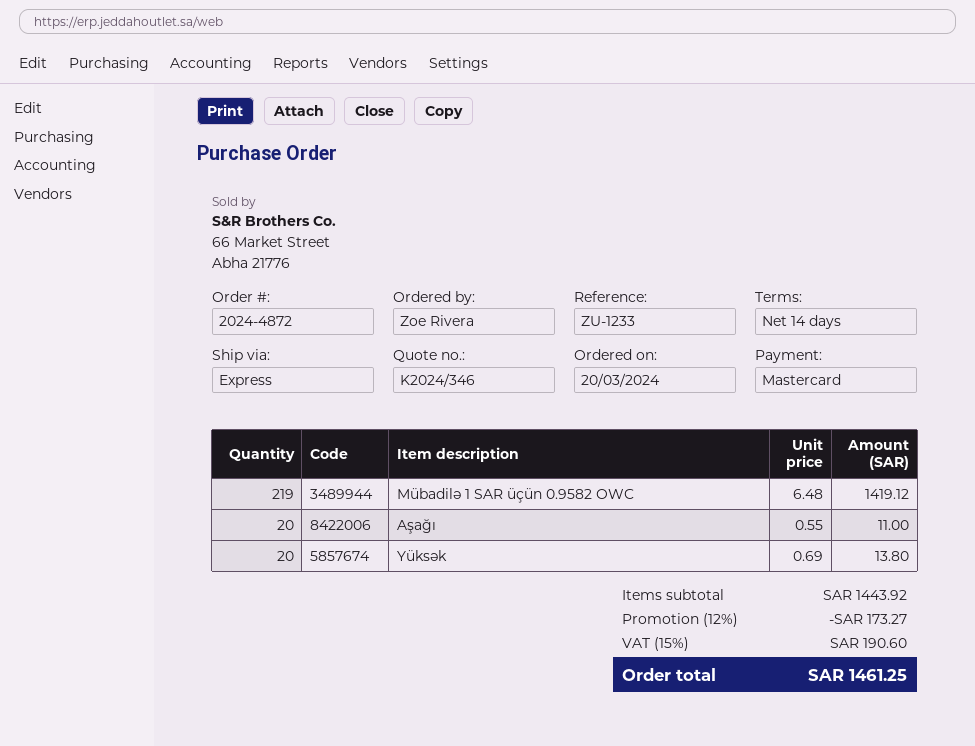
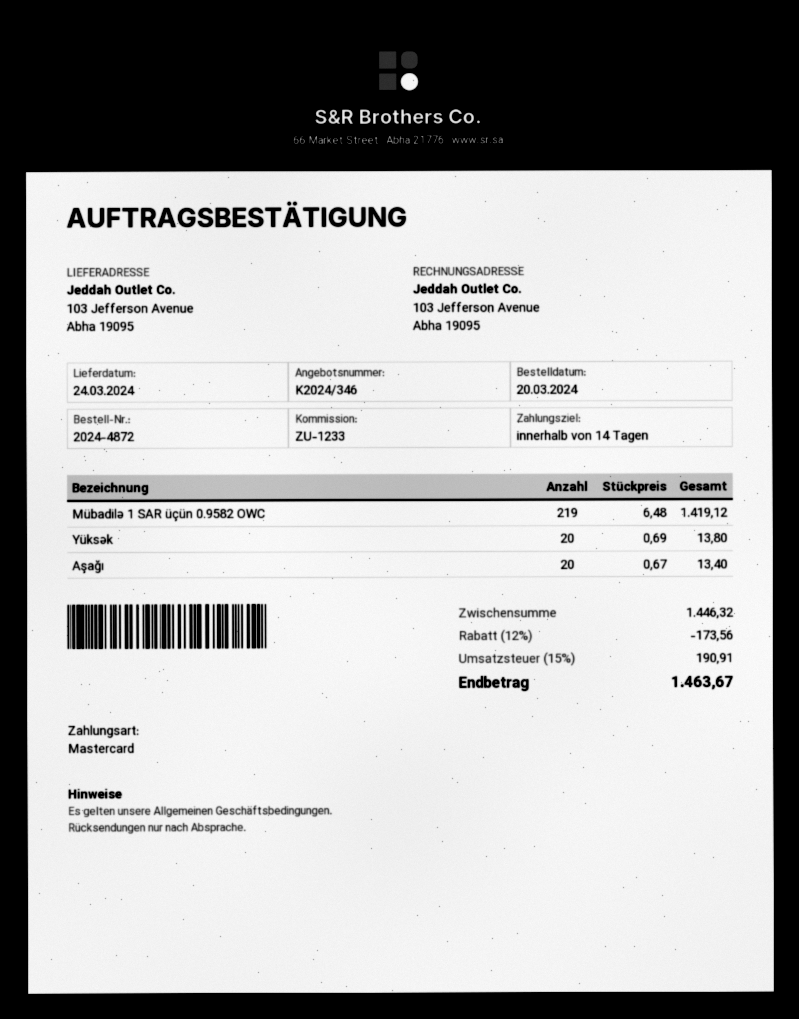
Aşağı: 20 x 0.55 = 11.00 -> 20 x 0.67 = 13.40
subtotal: 1443.92 -> 1446.32
discount: 12% = 173.27 -> 12% = 173.56
tax: 15% = 190.60 -> 15% = 190.91
total: 1461.25 -> 1463.67

